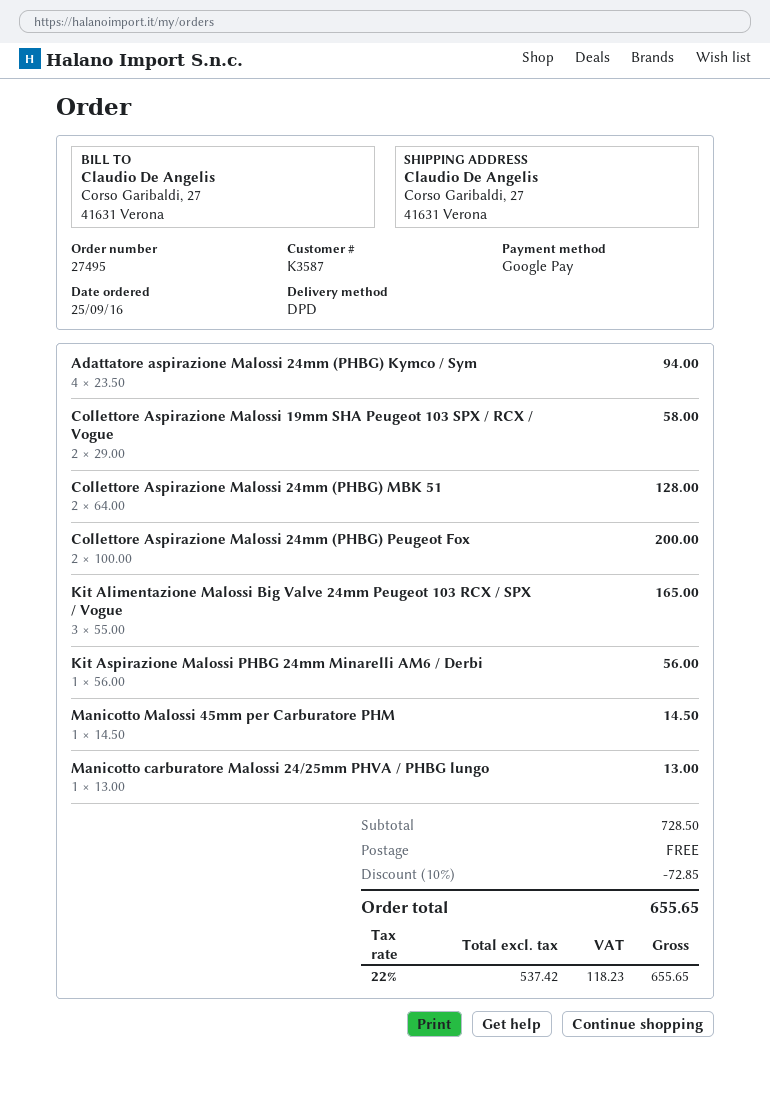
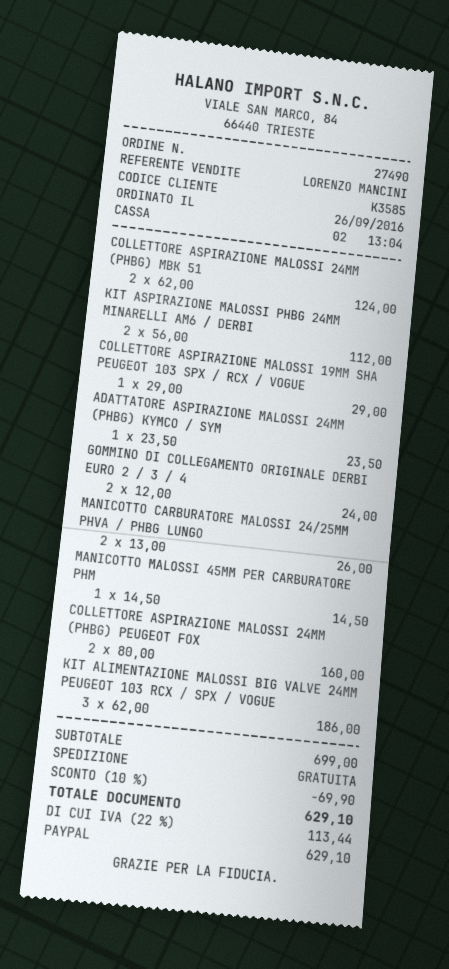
order number: 27495 -> 27490
order date: 2016-09-25 -> 2016-09-26
customer number: K3587 -> K3585
payment method: Google Pay -> PayPal
Adattatore aspirazione Malossi 24mm (PHBG) Kymco / Sym: 4 x 23.50 = 94.00 -> 1 x 23.50 = 23.50
Collettore Aspirazione Malossi 19mm SHA Peugeot 103 SPX / RCX / Vogue: 2 x 29.00 = 58.00 -> 1 x 29.00 = 29.00
Collettore Aspirazione Malossi 24mm (PHBG) MBK 51: 2 x 64.00 = 128.00 -> 2 x 62.00 = 124.00
Collettore Aspirazione Malossi 24mm (PHBG) Peugeot Fox: 2 x 100.00 = 200.00 -> 2 x 80.00 = 160.00
Kit Alimentazione Malossi Big Valve 24mm Peugeot 103 RCX / SPX / Vogue: 3 x 55.00 = 165.00 -> 3 x 62.00 = 186.00
Kit Aspirazione Malossi PHBG 24mm Minarelli AM6 / Derbi: 1 x 56.00 = 56.00 -> 2 x 56.00 = 112.00
Manicotto carburatore Malossi 24/25mm PHVA / PHBG lungo: 1 x 13.00 = 13.00 -> 2 x 13.00 = 26.00
GOMMINO DI COLLEGAMENTO ORIGINALE DERBI EURO 2 / 3 / 4: none -> 2 x 12.00 = 24.00
subtotal: 728.50 -> 699.00
discount: 10% = 72.85 -> 10% = 69.90
tax: 22% = 118.23 -> 22% = 113.44
total: 655.65 -> 629.10

